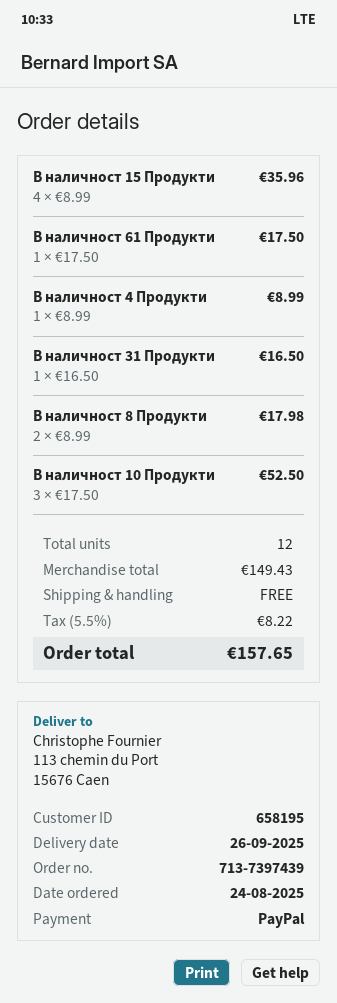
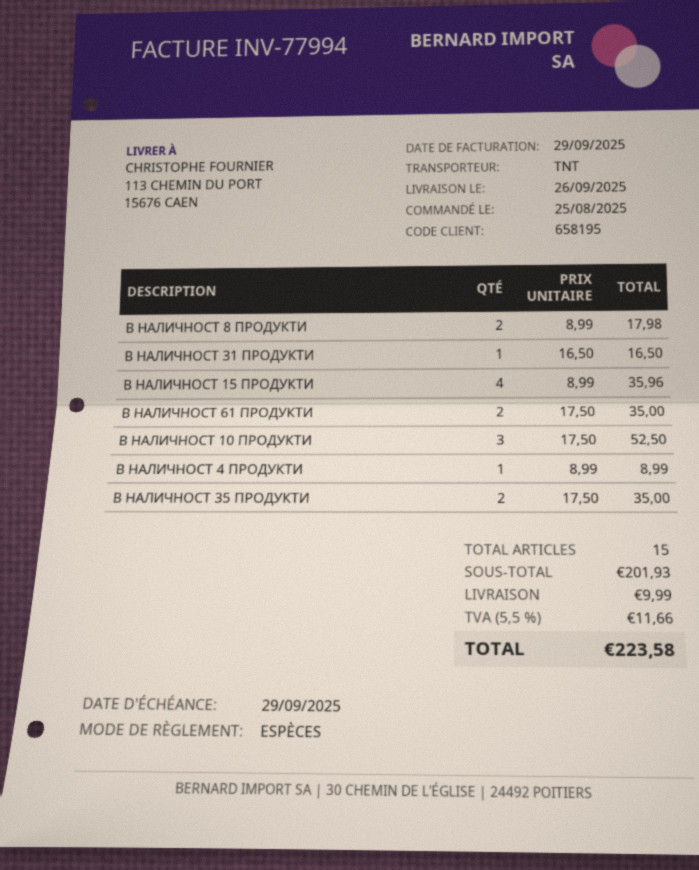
order date: 2025-08-24 -> 2025-08-25
payment method: PayPal -> cash
В наличност 61 Продукти: 1 x 17.50 = 17.50 -> 2 x 17.50 = 35.00
В НАЛИЧНОСТ 35 ПРОДУКТИ: none -> 2 x 17.50 = 35.00
total quantity: 12 -> 15
subtotal: 149.43 -> 201.93
shipping: 0.00 -> 9.99
tax: 5.5% = 8.22 -> 5.5% = 11.66
total: 157.65 -> 223.58

